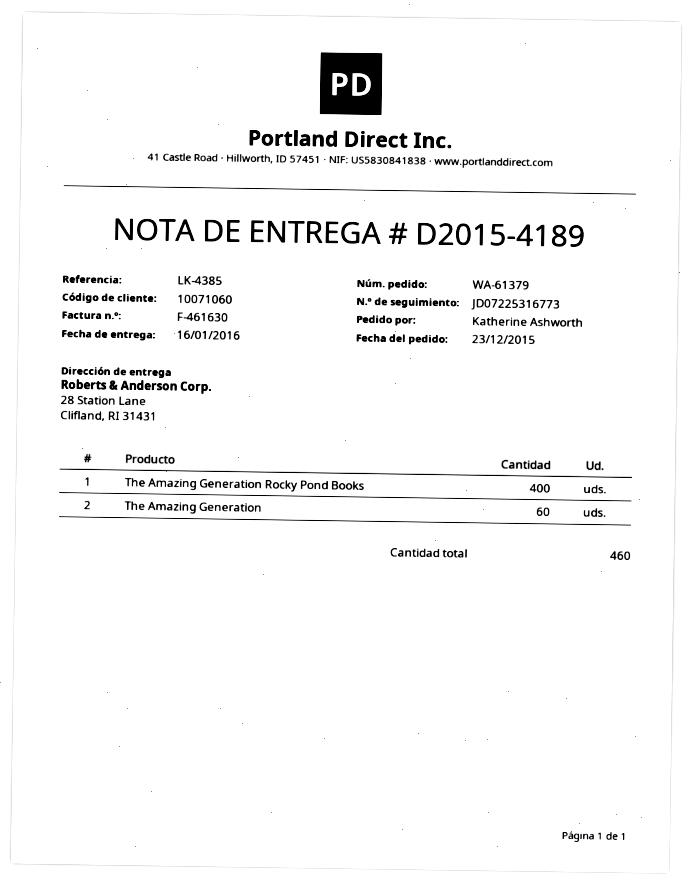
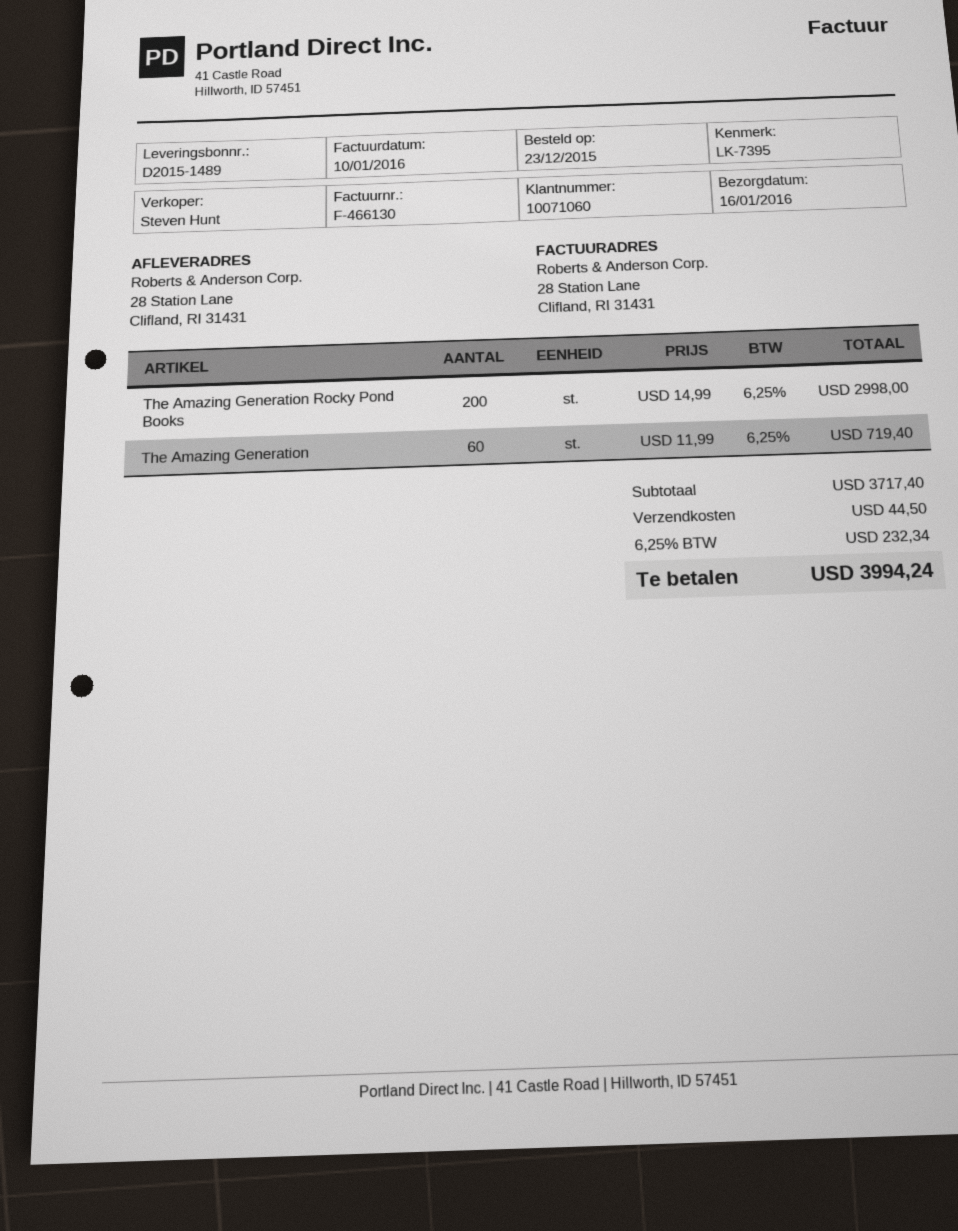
delivery note number: D2015-4189 -> D2015-1489
invoice number: F-461630 -> F-466130
reference: LK-4385 -> LK-7395
The Amazing Generation Rocky Pond Books: 400 -> 200

